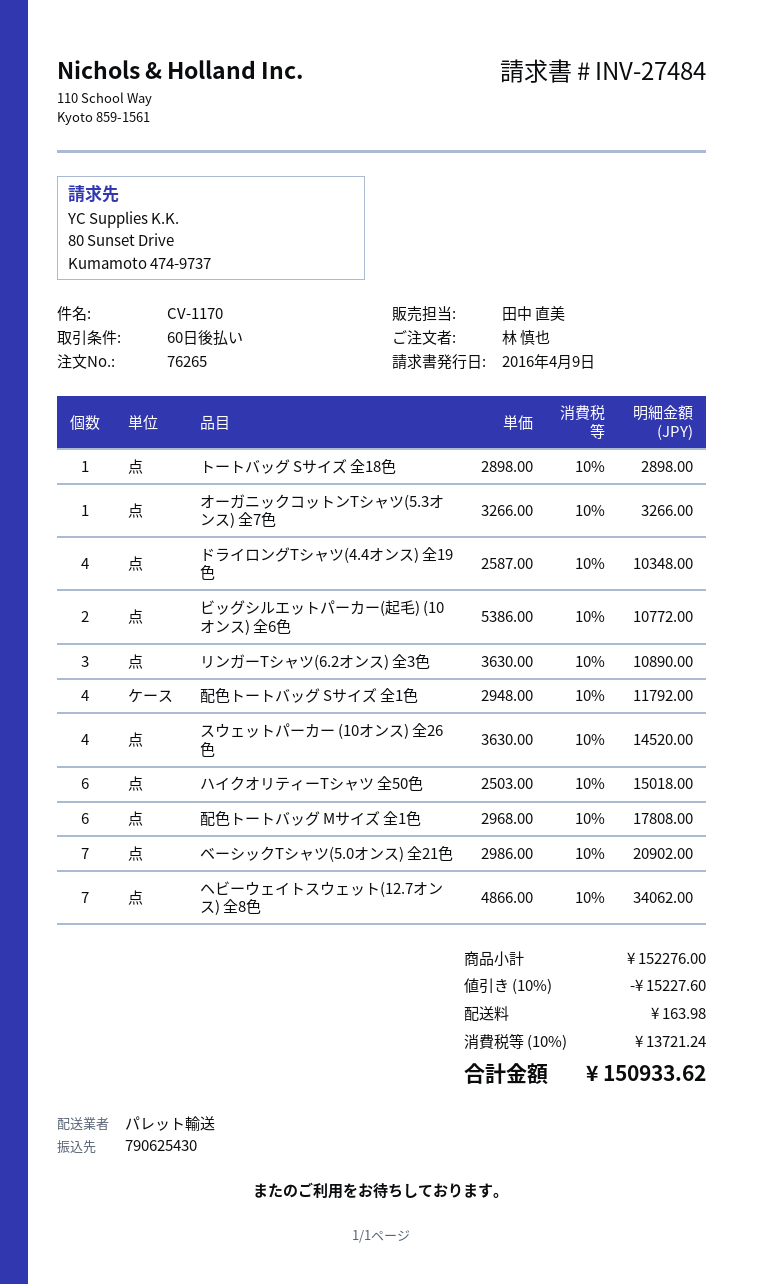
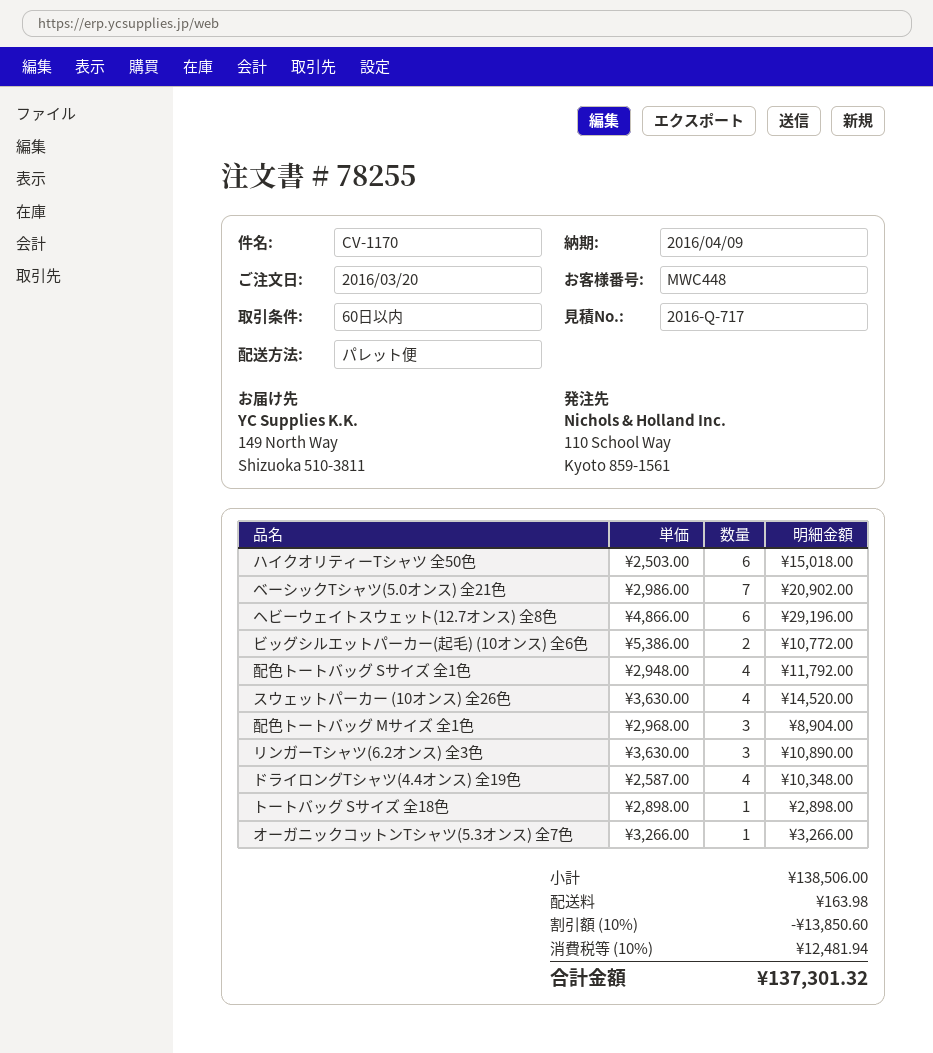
order number: 76265 -> 78255
配色トートバッグ Mサイズ 全1色: 6 x 2968.00 = 17808.00 -> 3 x 2968.00 = 8904.00
ヘビーウェイトスウェット(12.7オンス) 全8色: 7 x 4866.00 = 34062.00 -> 6 x 4866.00 = 29196.00
subtotal: 152276.00 -> 138506.00
discount: 10% = 15227.60 -> 10% = 13850.60
tax: 10% = 13721.24 -> 10% = 12481.94
total: 150933.62 -> 137301.32

